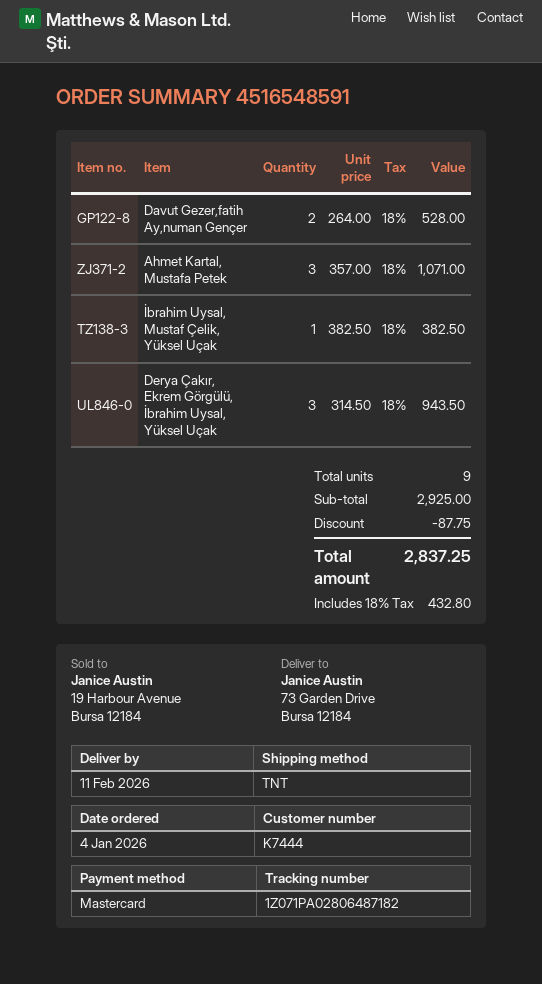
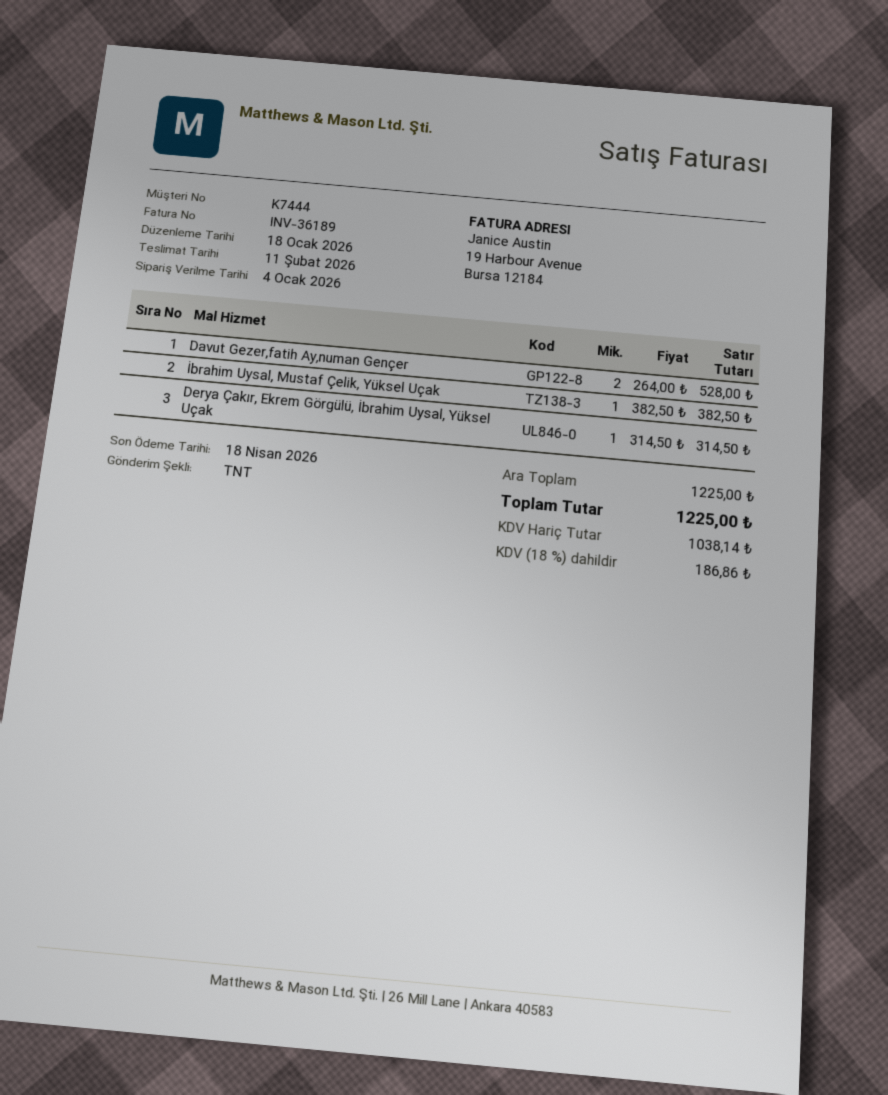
Ahmet Kartal, Mustafa Petek: 3 x 357.00 = 1071.00 -> none
Derya Çakır, Ekrem Görgülü, İbrahim Uysal, Yüksel Uçak: 3 x 314.50 = 943.50 -> 1 x 314.50 = 314.50
subtotal: 2925.00 -> 1225.00
discount: 87.75 -> none
tax: 18% = 432.80 -> 18% = 186.86
total: 2837.25 -> 1225.00

